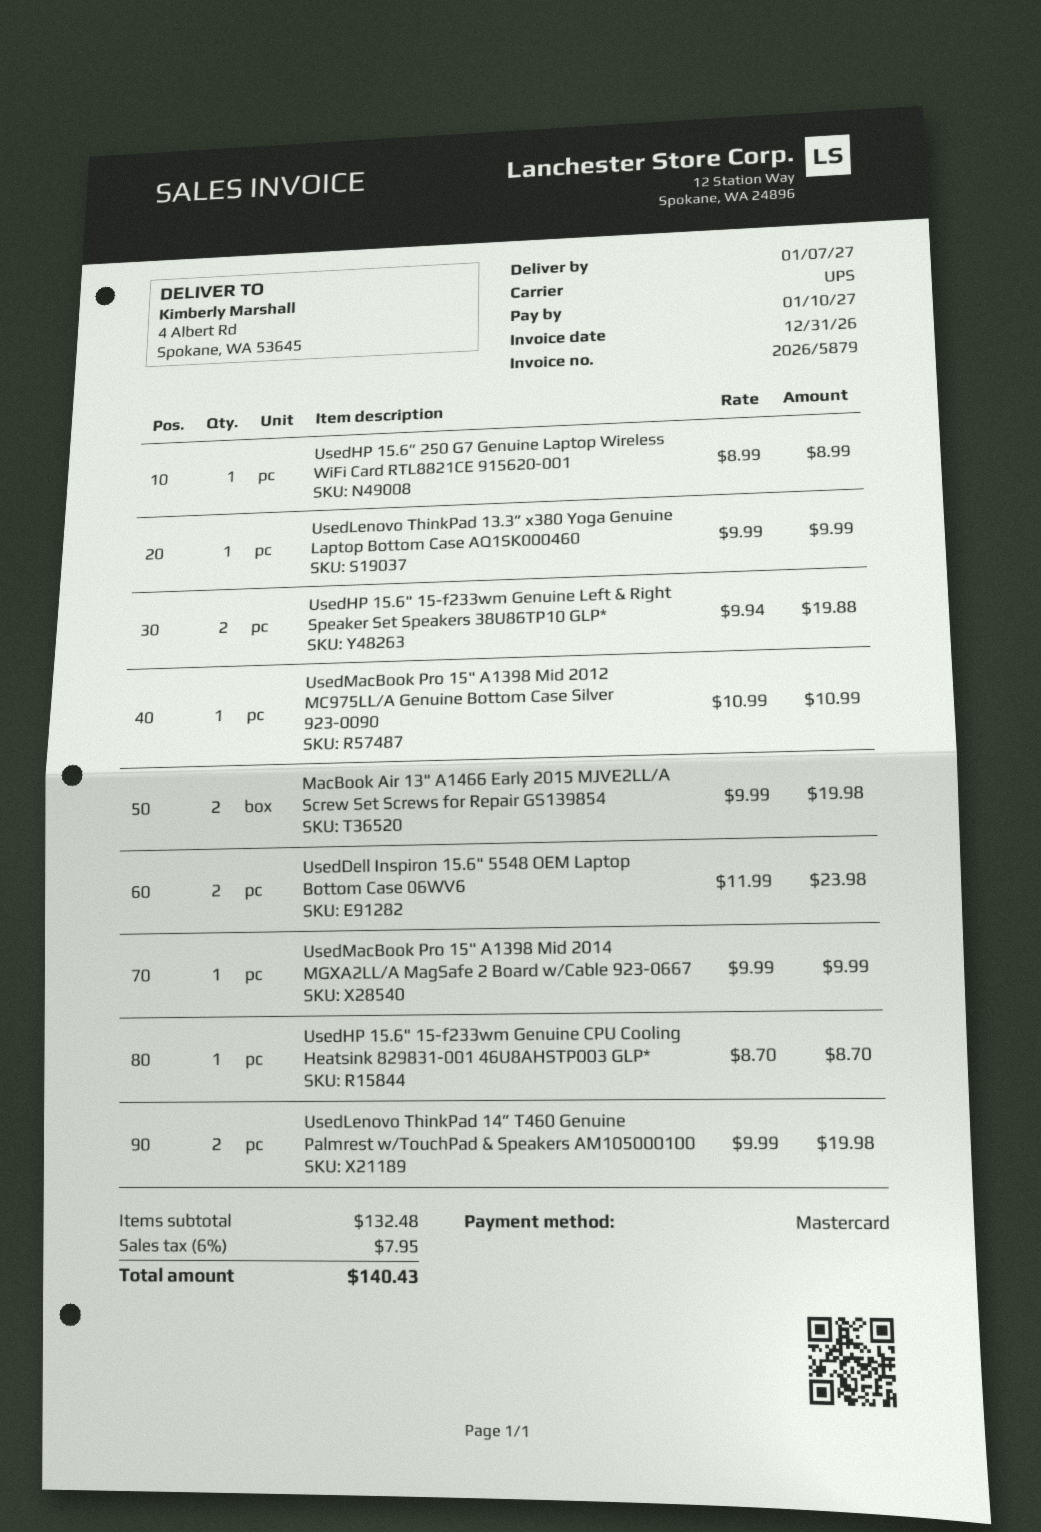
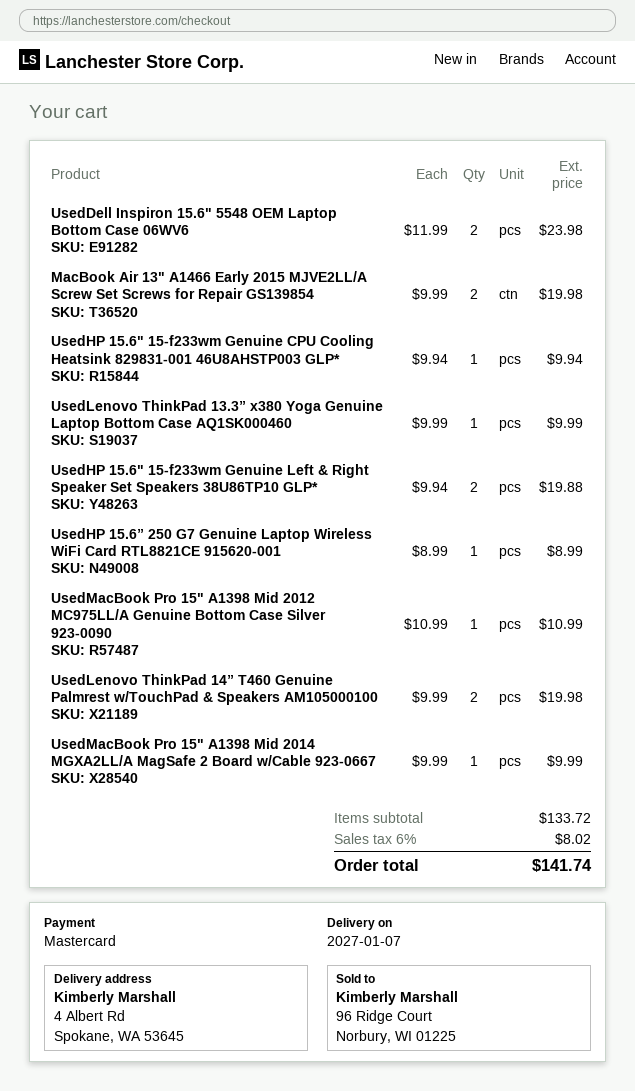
UsedHP 15.6" 15-f233wm Genuine CPU Cooling Heatsink 829831-001 46U8AHSTP003 GLP*: 1 x 8.70 = 8.70 -> 1 x 9.94 = 9.94
subtotal: 132.48 -> 133.72
tax: 6% = 7.95 -> 6% = 8.02
total: 140.43 -> 141.74

